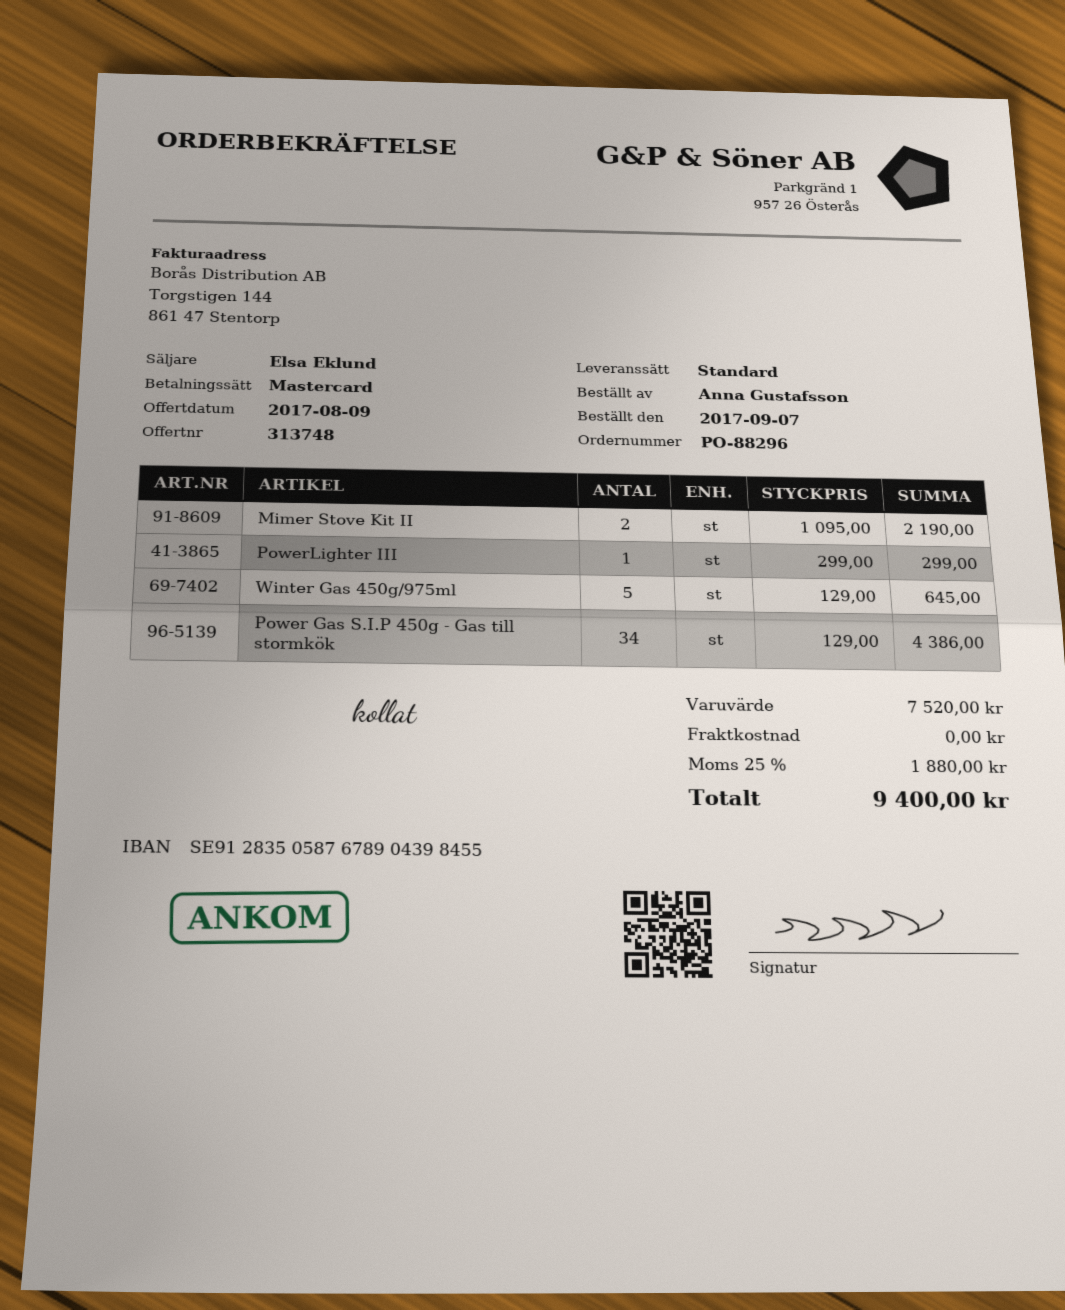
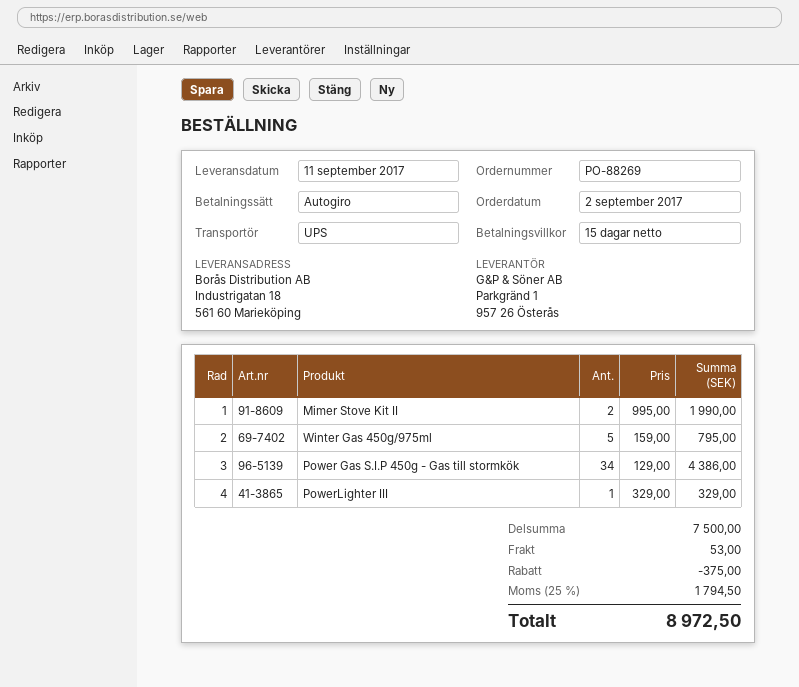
order number: PO-88296 -> PO-88269
order date: 2017-09-07 -> 2017-09-02
payment method: Mastercard -> direct debit
shipping method: standard -> UPS
Mimer Stove Kit II: 2 x 1095.00 = 2190.00 -> 2 x 995.00 = 1990.00
PowerLighter III: 1 x 299.00 = 299.00 -> 1 x 329.00 = 329.00
Winter Gas 450g/975ml: 5 x 129.00 = 645.00 -> 5 x 159.00 = 795.00
subtotal: 7520.00 -> 7500.00
discount: none -> 375.00
shipping: 0.00 -> 53.00
tax: 25% = 1880.00 -> 25% = 1794.50
total: 9400.00 -> 8972.50

